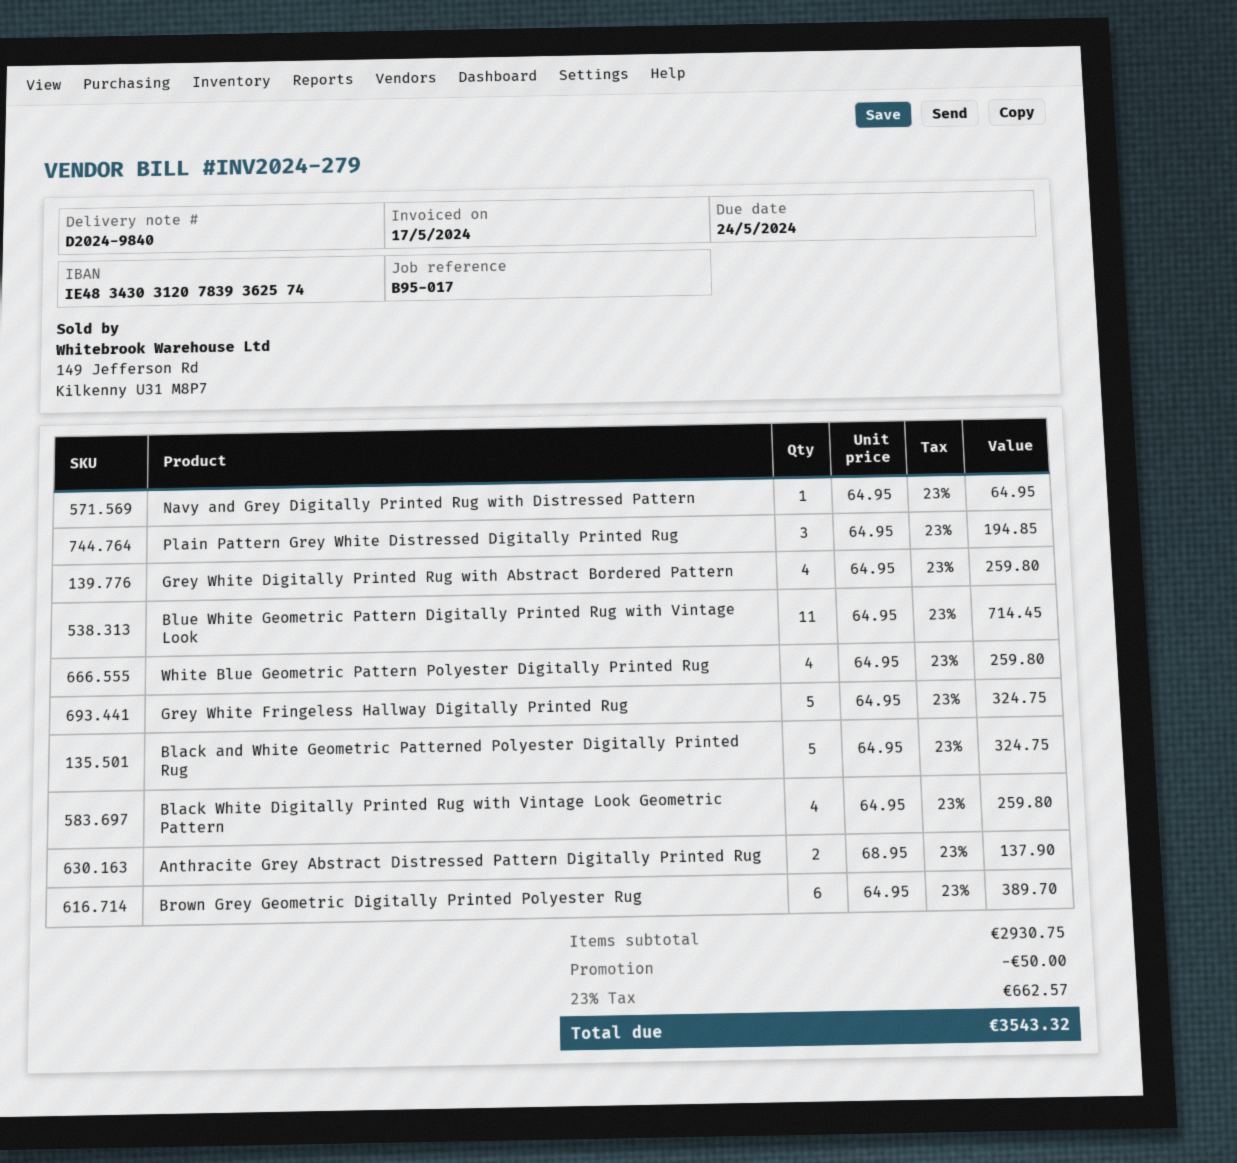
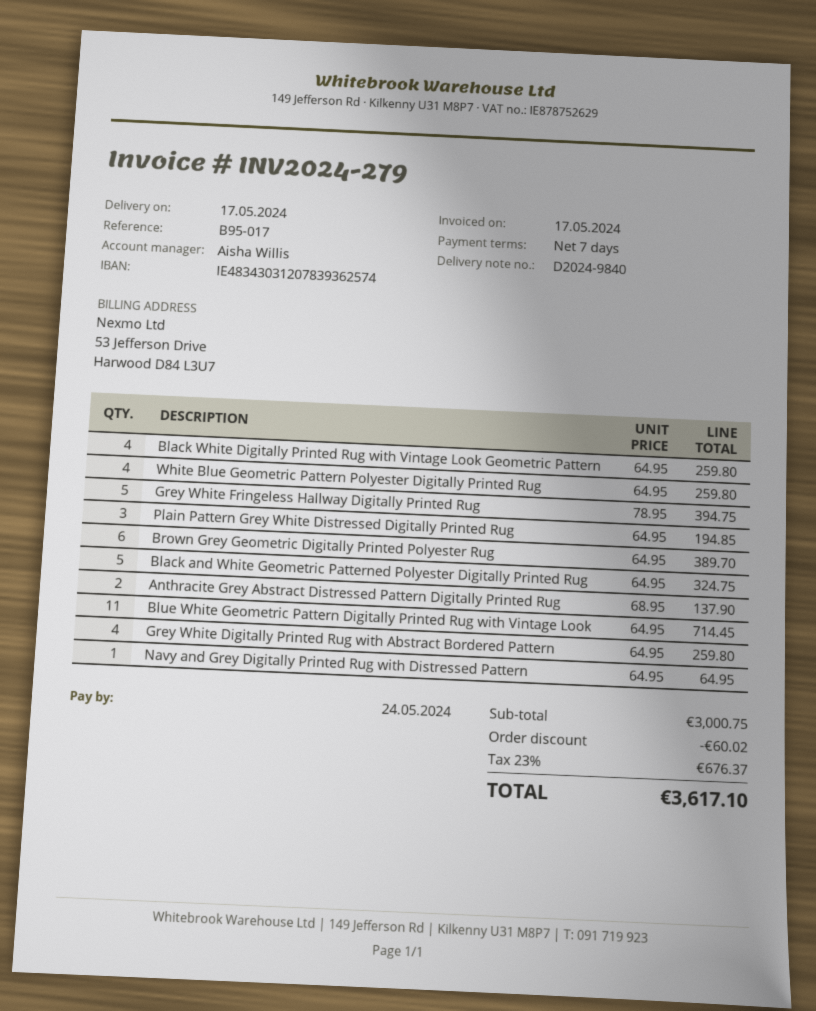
Grey White Fringeless Hallway Digitally Printed Rug: 5 x 64.95 = 324.75 -> 5 x 78.95 = 394.75
subtotal: 2930.75 -> 3000.75
discount: 50.00 -> 60.02
tax: 23% = 662.57 -> 23% = 676.37
total: 3543.32 -> 3617.10

